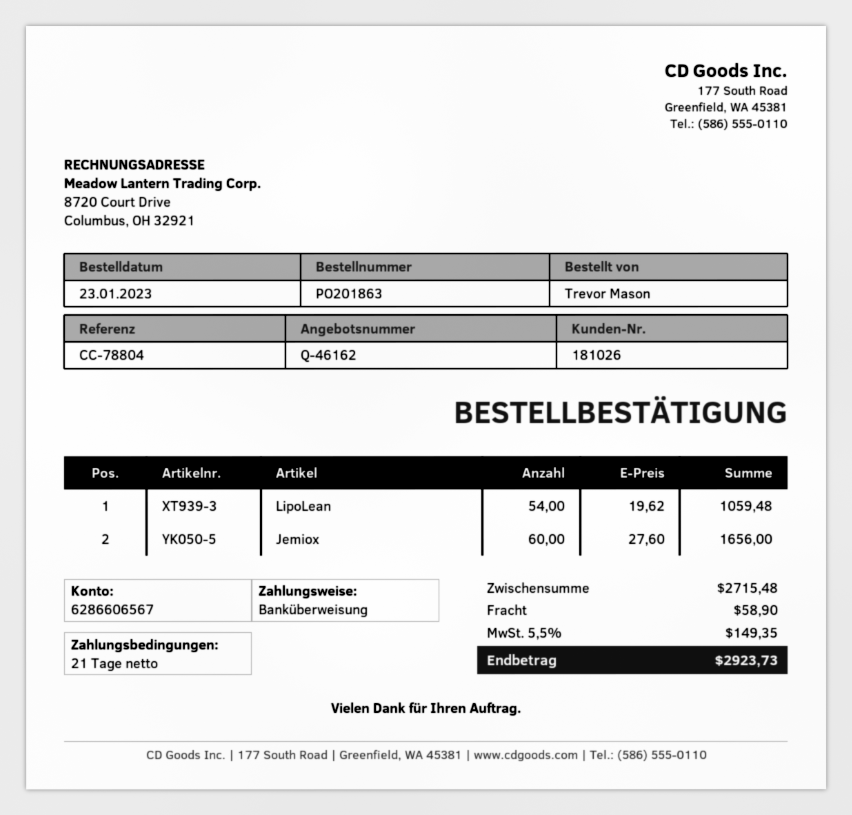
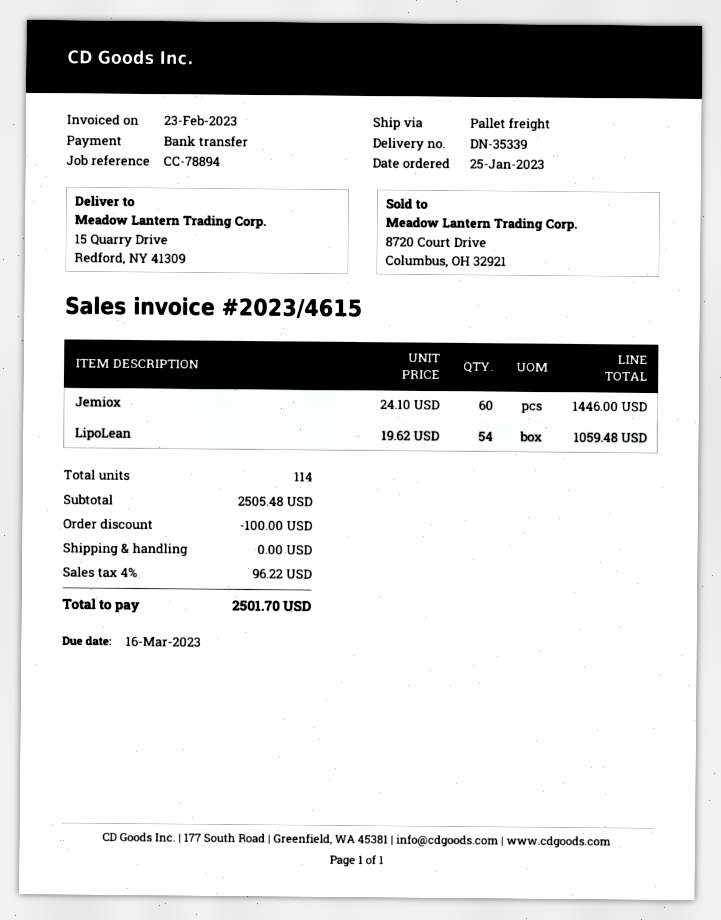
order date: 2023-01-23 -> 2023-01-25
reference: CC-78804 -> CC-78894
Jemiox: 60 x 27.60 = 1656.00 -> 60 x 24.10 = 1446.00
subtotal: 2715.48 -> 2505.48
discount: none -> 100.00
shipping: 58.90 -> 0.00
tax: 5.5% = 149.35 -> 4% = 96.22
total: 2923.73 -> 2501.70

